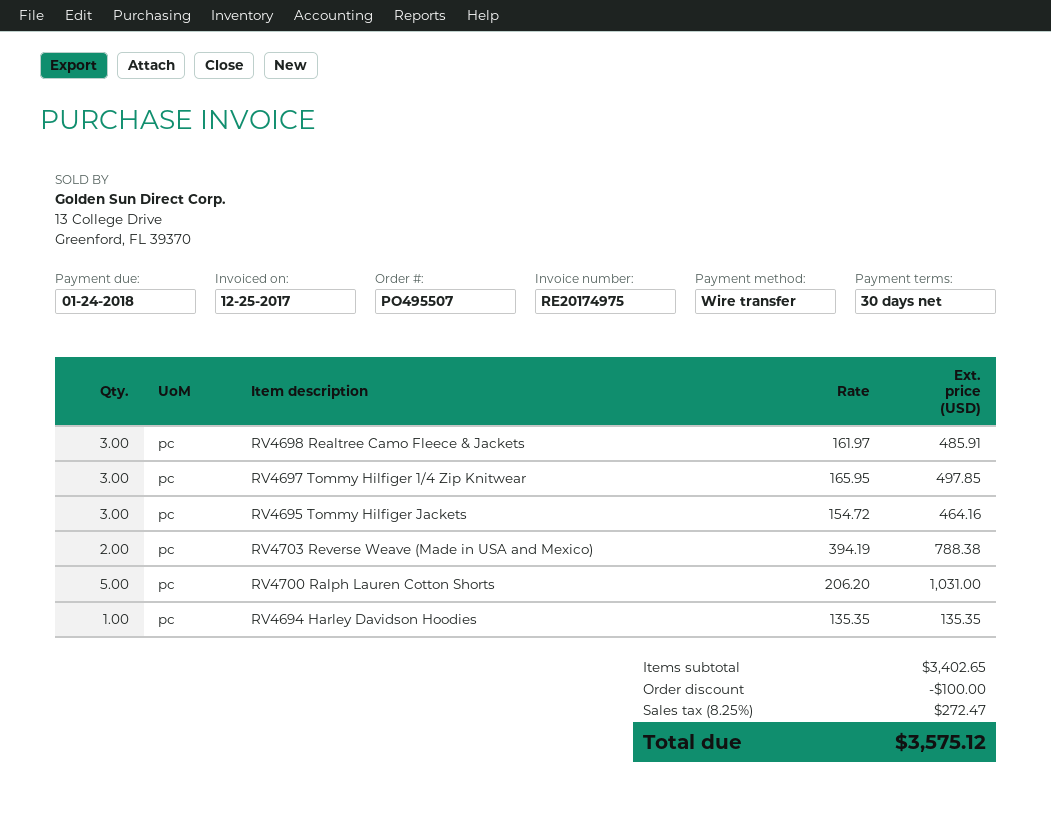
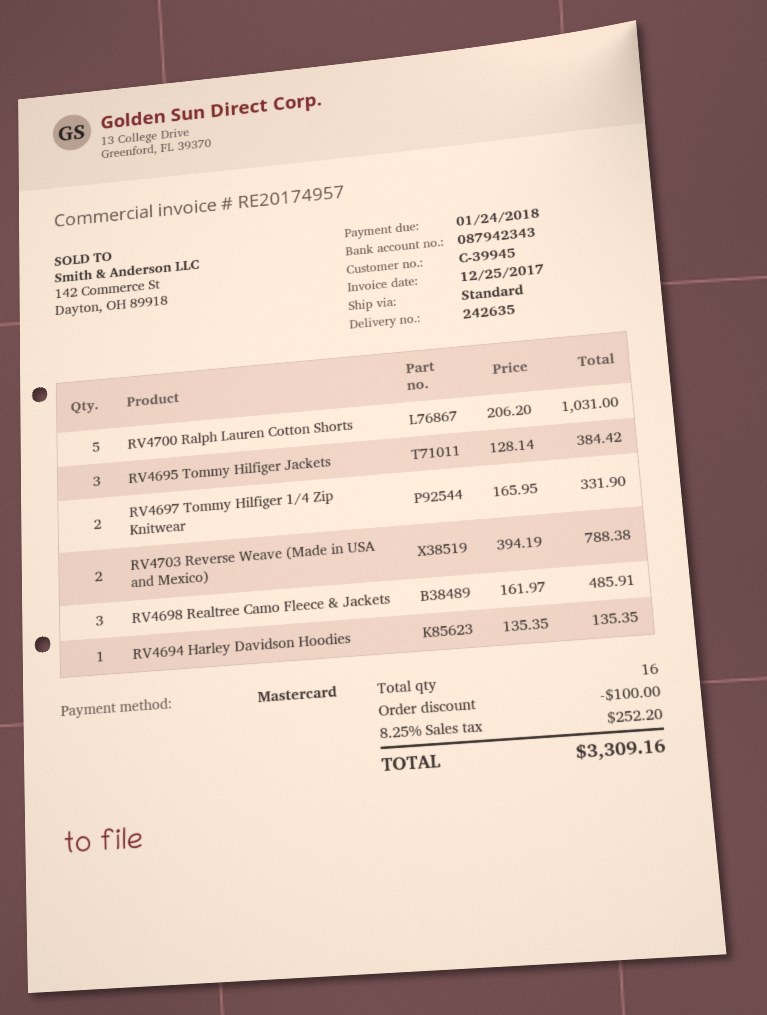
invoice number: RE20174975 -> RE20174957
payment method: bank transfer -> Mastercard
RV4697 Tommy Hilfiger 1/4 Zip Knitwear: 3 x 165.95 = 497.85 -> 2 x 165.95 = 331.90
RV4695 Tommy Hilfiger Jackets: 3 x 154.72 = 464.16 -> 3 x 128.14 = 384.42
tax: 8.25% = 272.47 -> 8.25% = 252.20
total: 3575.12 -> 3309.16

